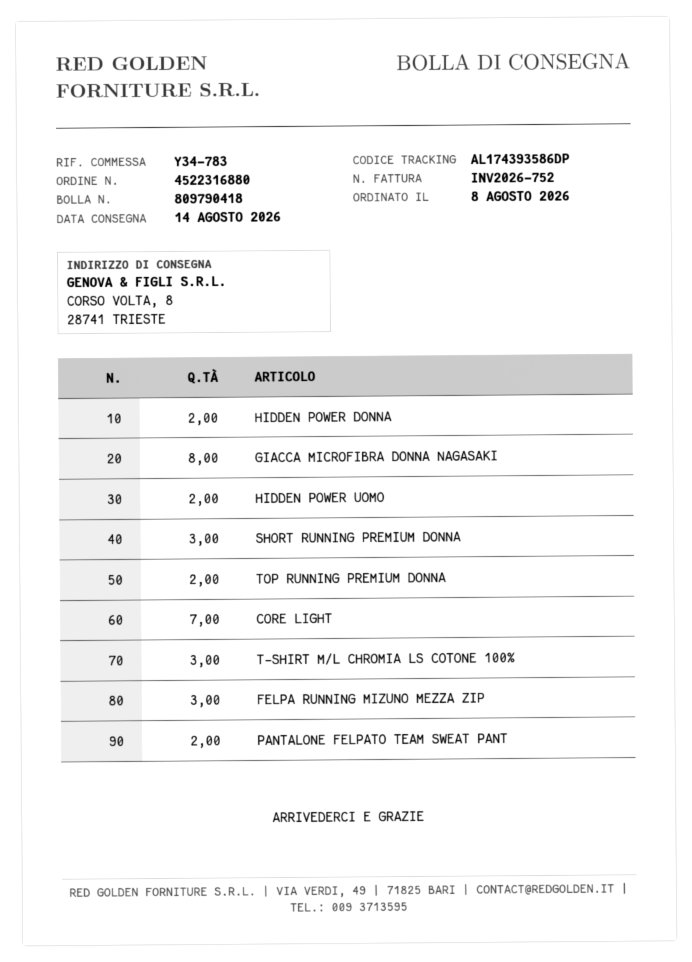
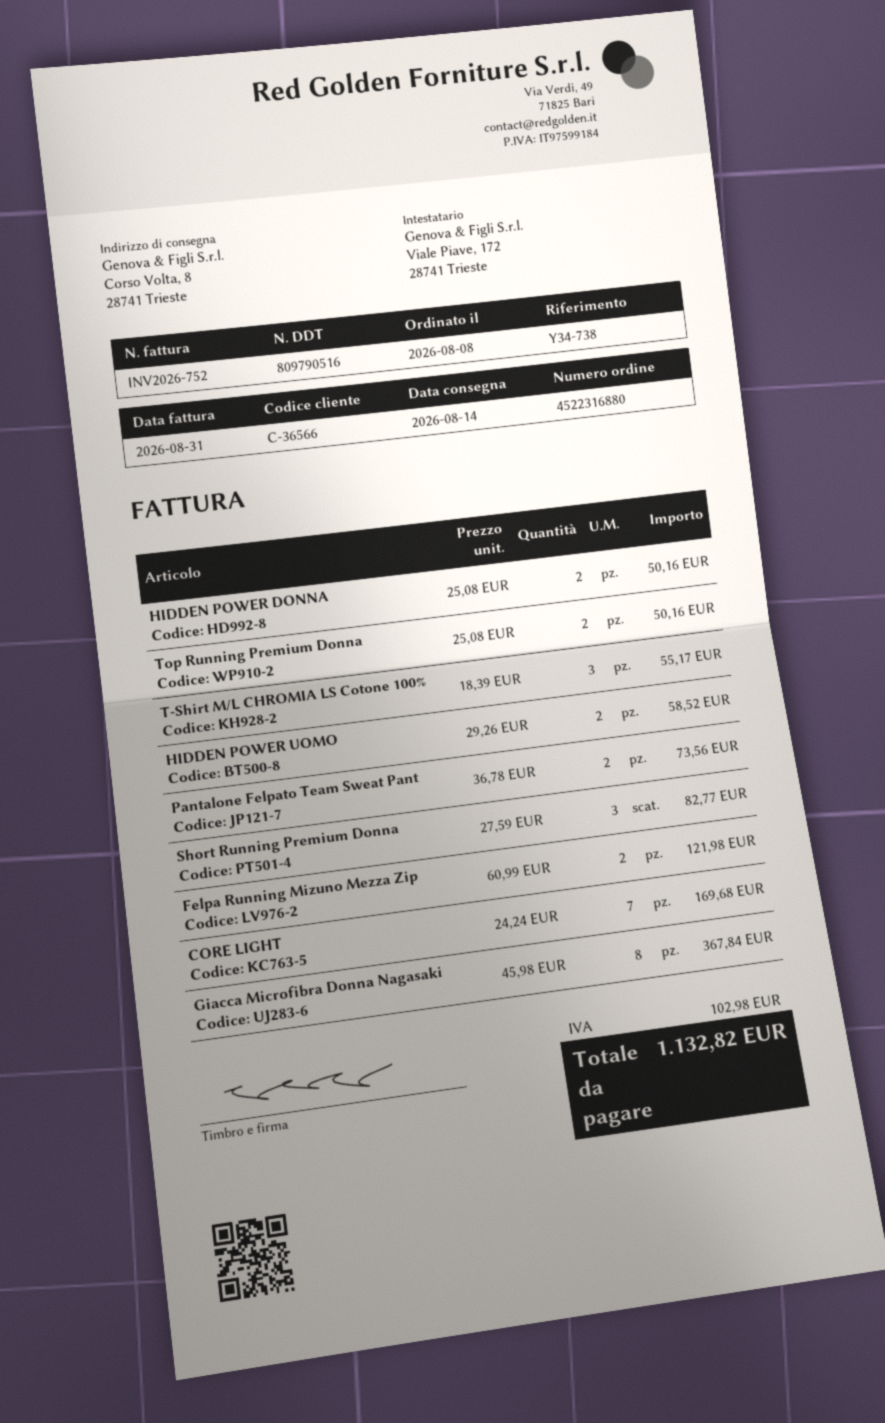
delivery note number: 809790418 -> 809790516
reference: Y34-783 -> Y34-738
FELPA RUNNING MIZUNO MEZZA ZIP: 3 -> 2

